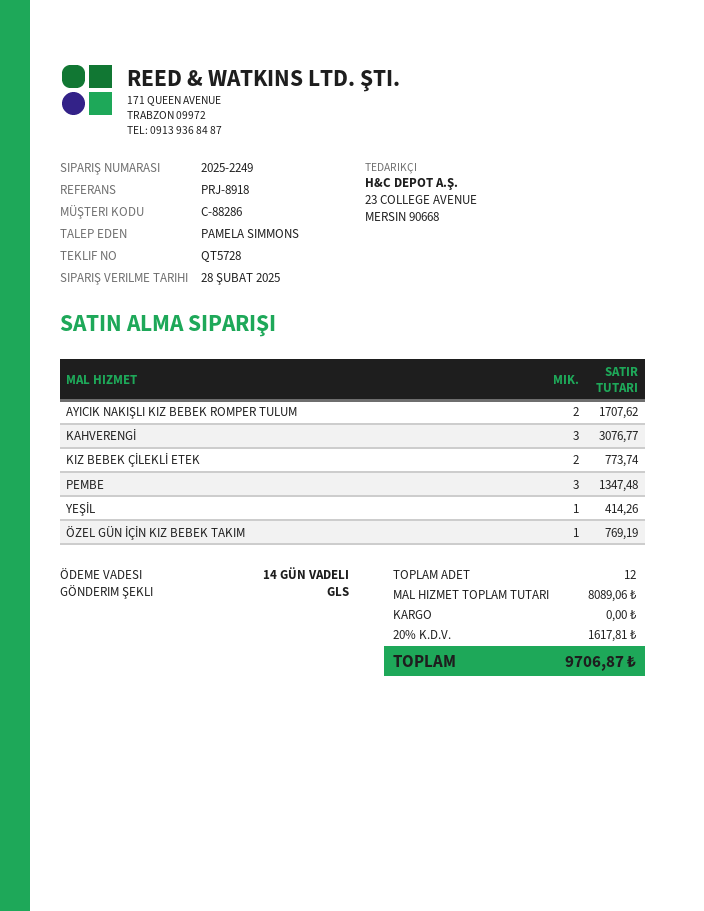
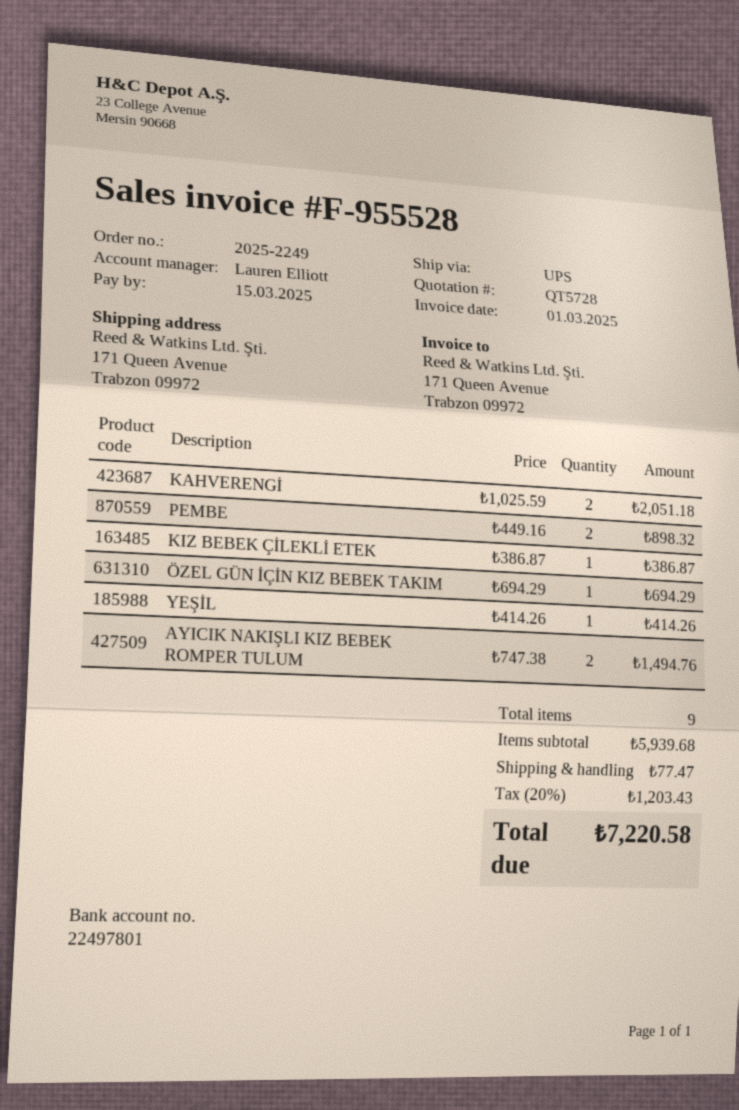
shipping method: GLS -> UPS
AYICIK NAKIŞLI KIZ BEBEK ROMPER TULUM: 2 for 1707.62 -> 2 for 1494.76
KAHVERENGİ: 3 for 3076.77 -> 2 for 2051.18
KIZ BEBEK ÇİLEKLİ ETEK: 2 for 773.74 -> 1 for 386.87
PEMBE: 3 for 1347.48 -> 2 for 898.32
ÖZEL GÜN İÇİN KIZ BEBEK TAKIM: 1 for 769.19 -> 1 for 694.29
total quantity: 12 -> 9
subtotal: 8089.06 -> 5939.68
shipping: 0.00 -> 77.47
tax: 20% = 1617.81 -> 20% = 1203.43
total: 9706.87 -> 7220.58

